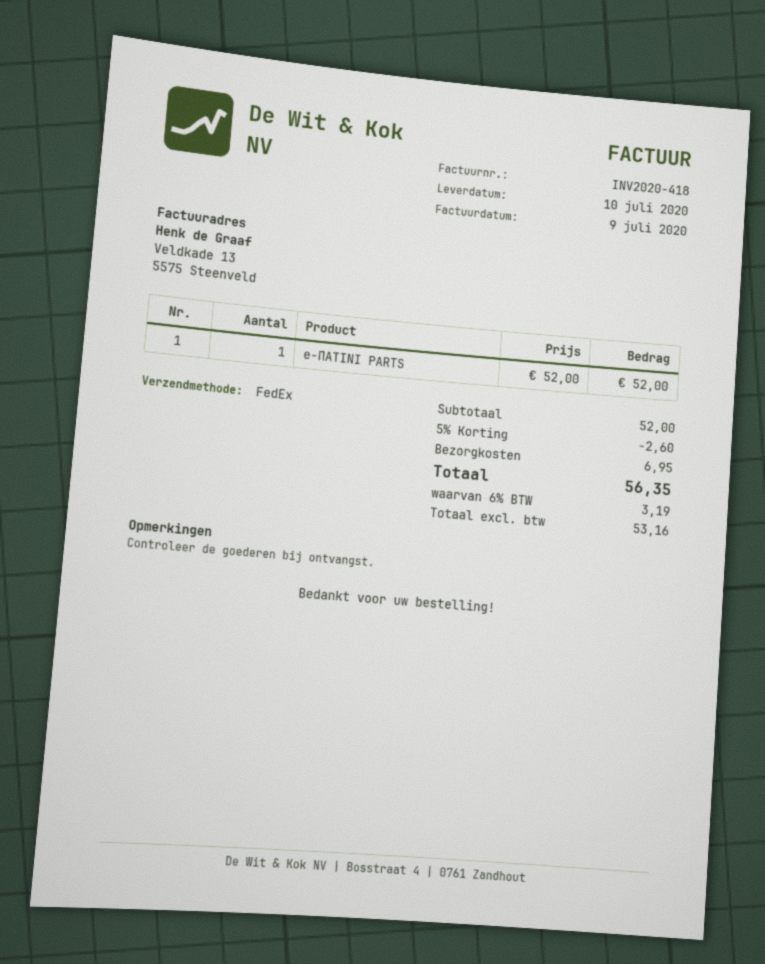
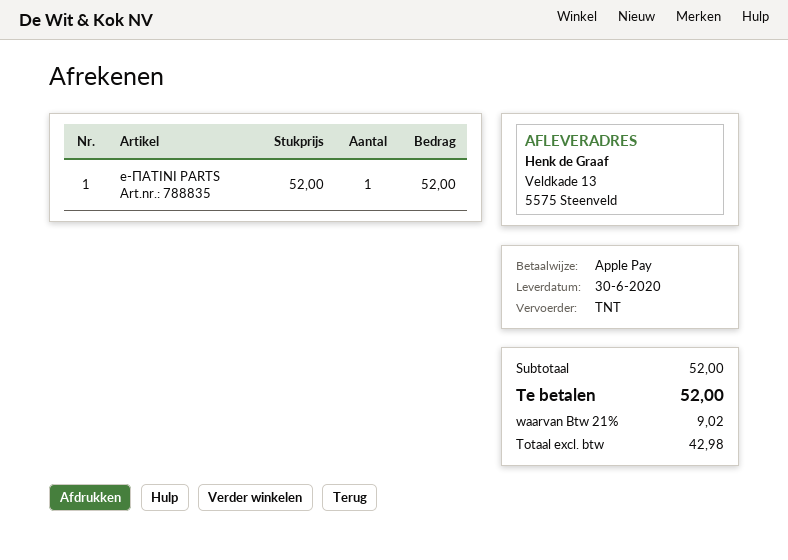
delivery date: 2020-07-10 -> 2020-06-30
shipping method: FedEx -> TNT
discount: 5% = 2.60 -> none
shipping: 6.95 -> none
net: 53.16 -> 42.98
tax: 6% = 3.19 -> 21% = 9.02
total: 56.35 -> 52.00

